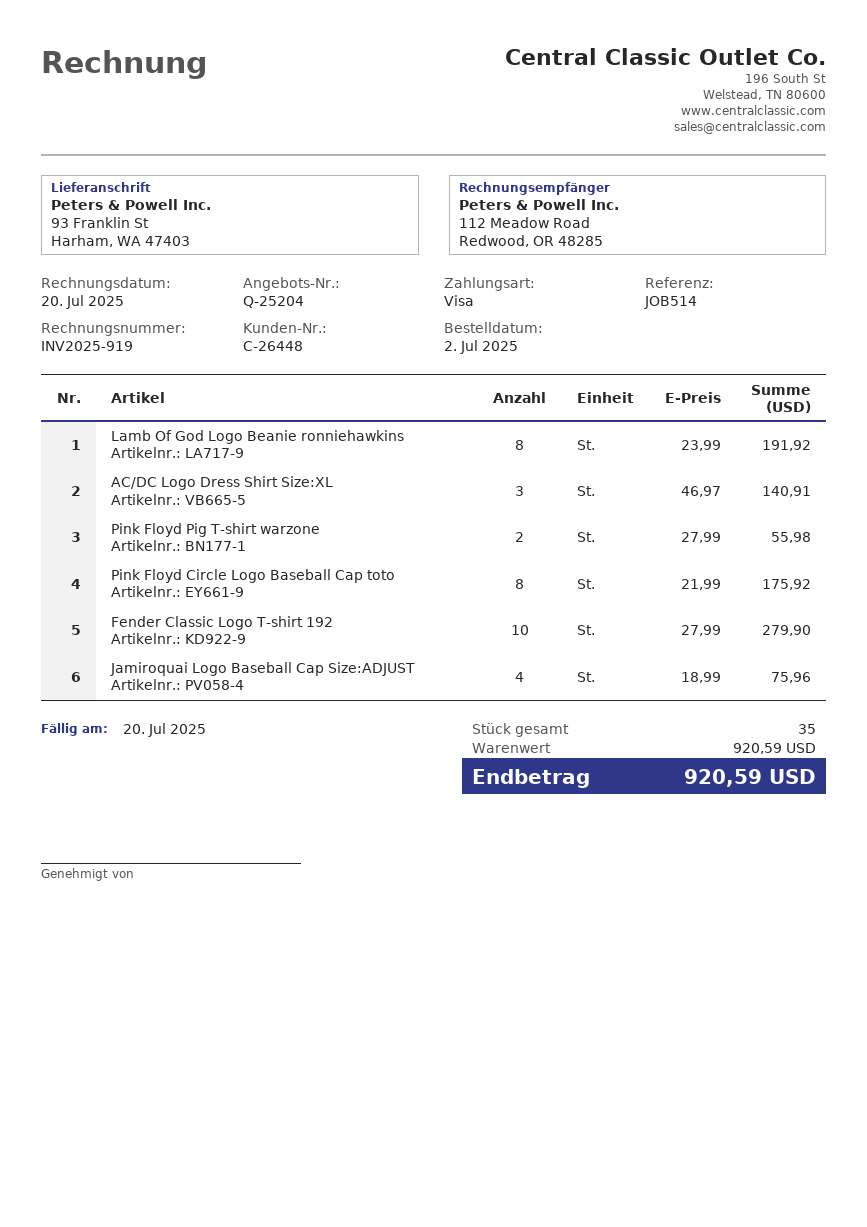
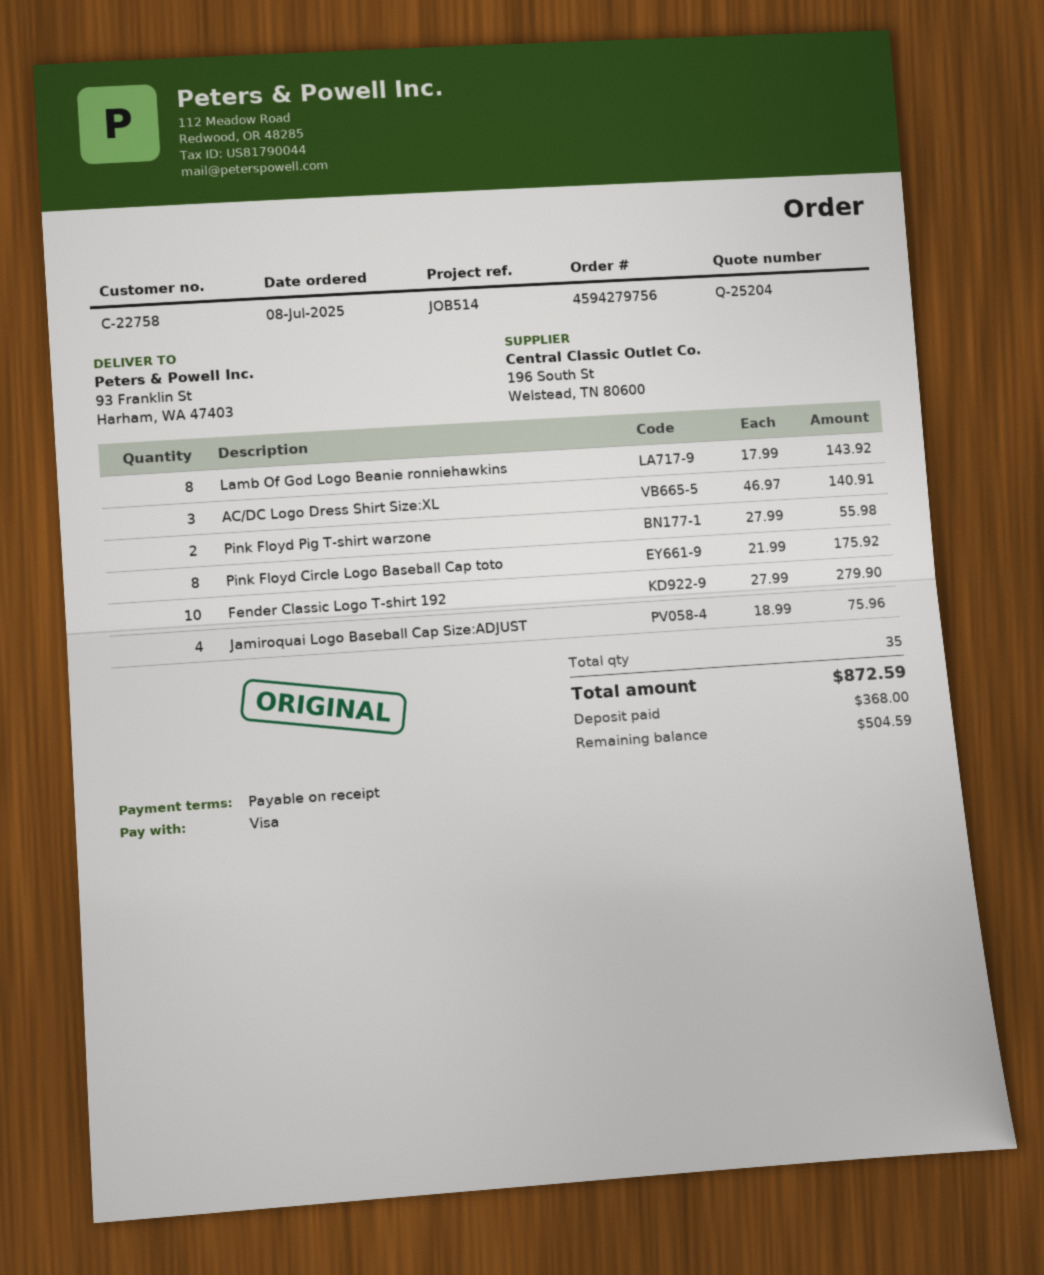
order date: 2025-07-02 -> 2025-07-08
customer number: C-26448 -> C-22758
Lamb Of God Logo Beanie ronniehawkins: 8 x 23.99 = 191.92 -> 8 x 17.99 = 143.92
total: 920.59 -> 872.59

